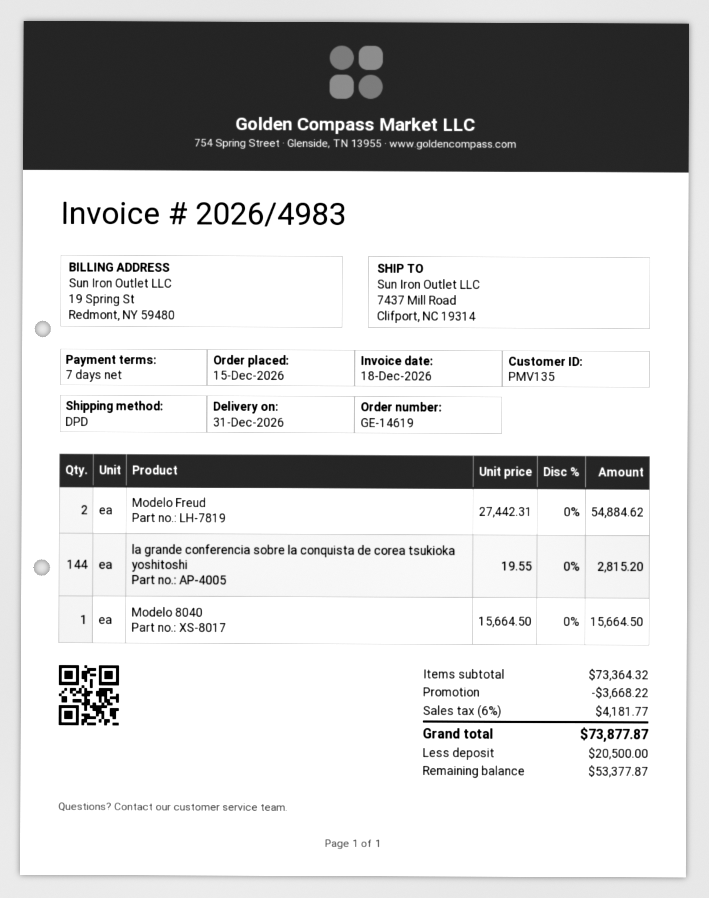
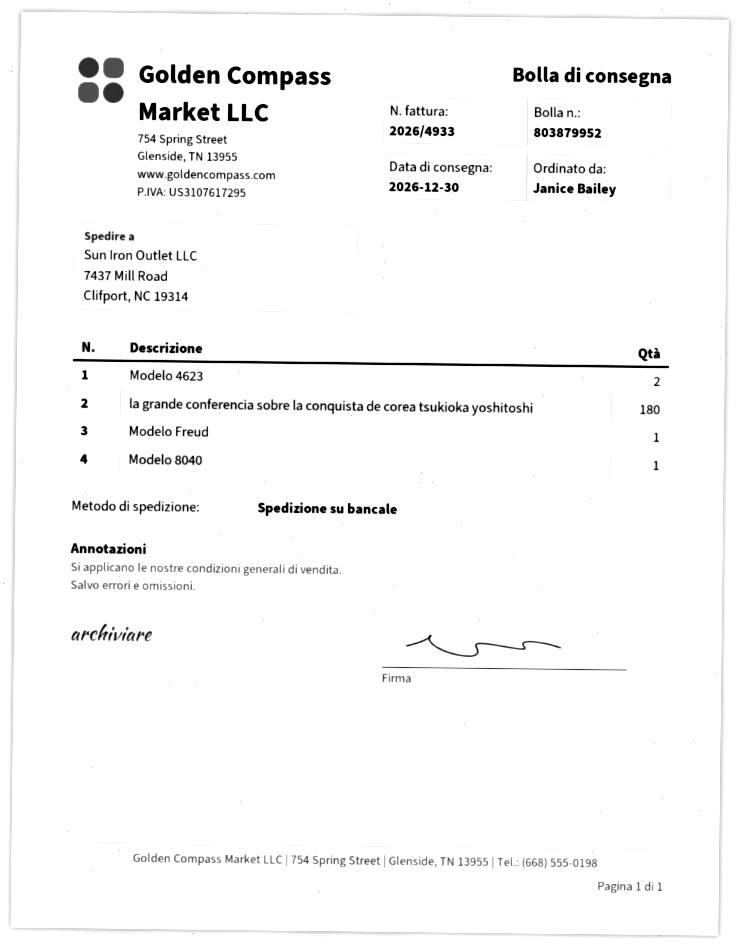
delivery date: 2026-12-31 -> 2026-12-30
invoice number: 2026/4983 -> 2026/4933
shipping method: DPD -> pallet freight
Modelo Freud: 2 -> 1
la grande conferencia sobre la conquista de corea tsukioka yoshitoshi: 144 -> 180
Modelo 4623: none -> 2

